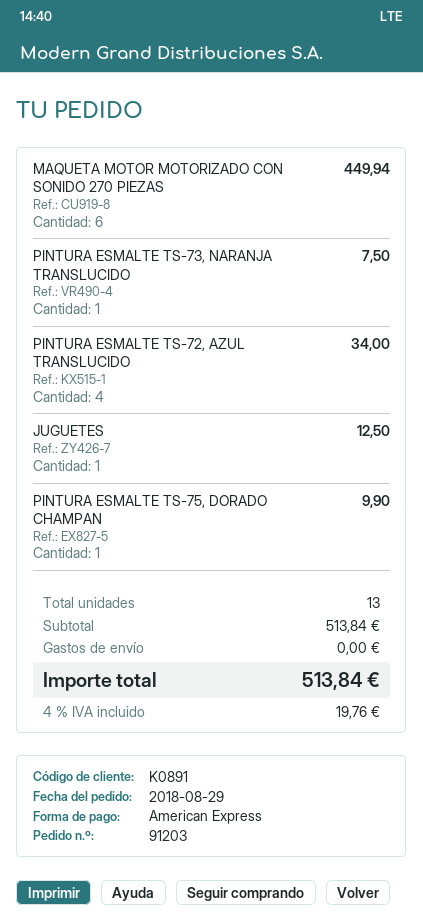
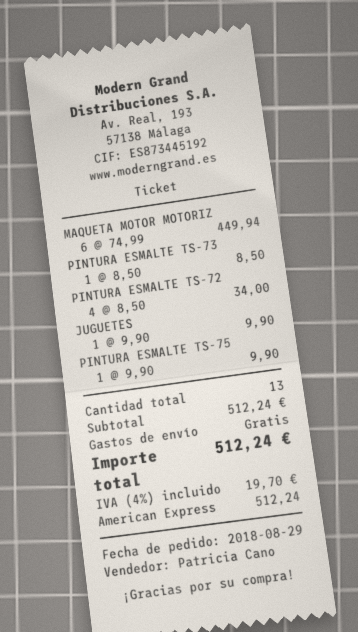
PINTURA ESMALTE TS-73, NARANJA TRANSLUCIDO: 1 for 7.50 -> 1 for 8.50
JUGUETES: 1 for 12.50 -> 1 for 9.90
subtotal: 513.84 -> 512.24
tax: 4% = 19.76 -> 4% = 19.70
total: 513.84 -> 512.24

